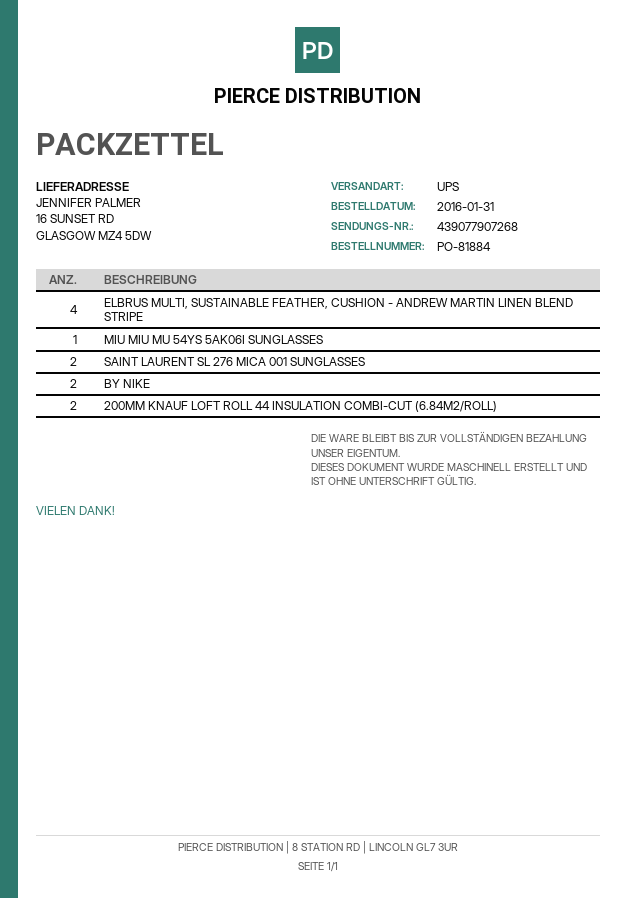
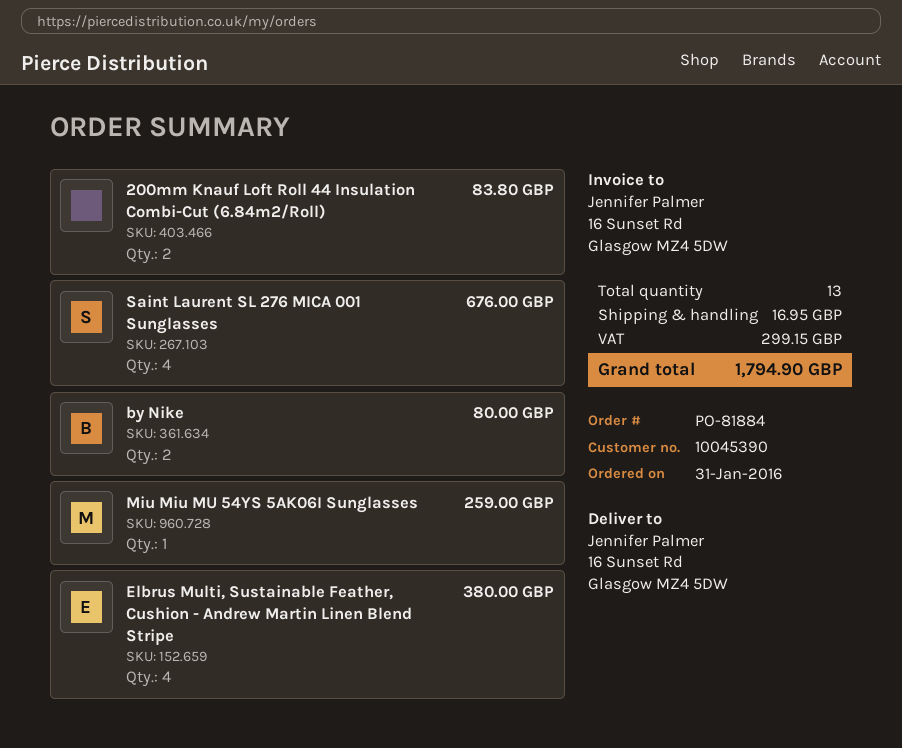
SAINT LAURENT SL 276 MICA 001 SUNGLASSES: 2 -> 4

